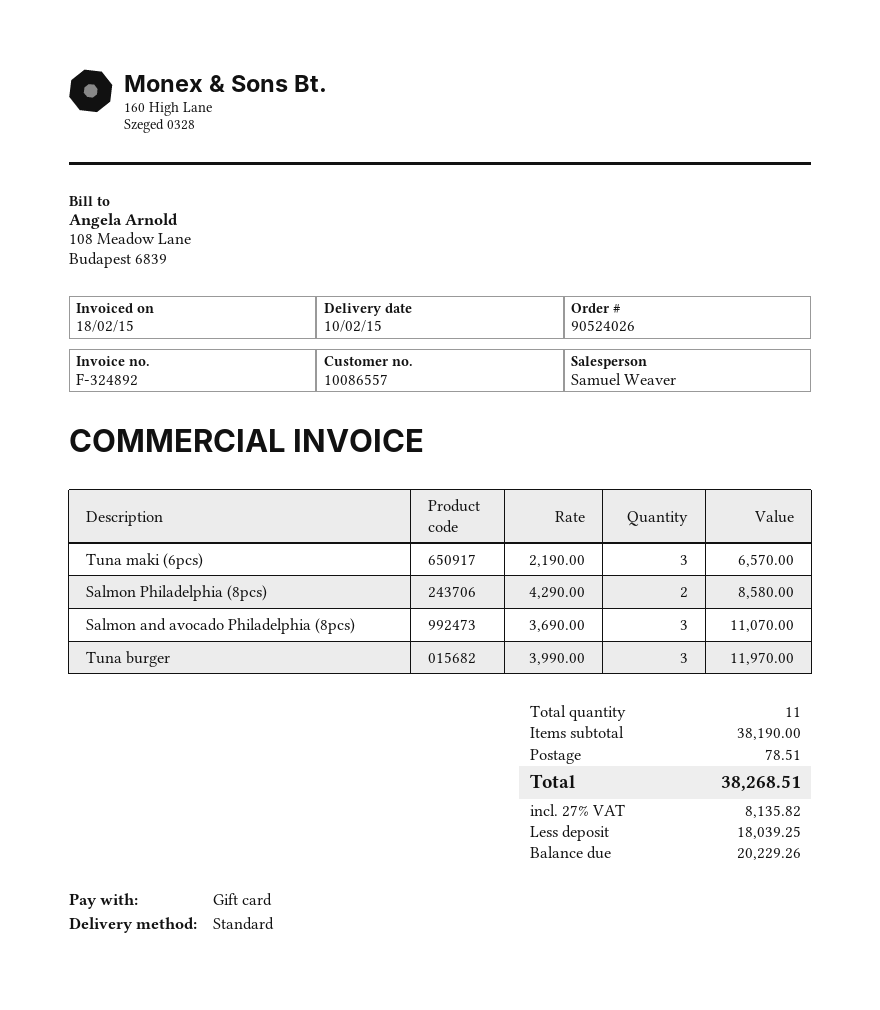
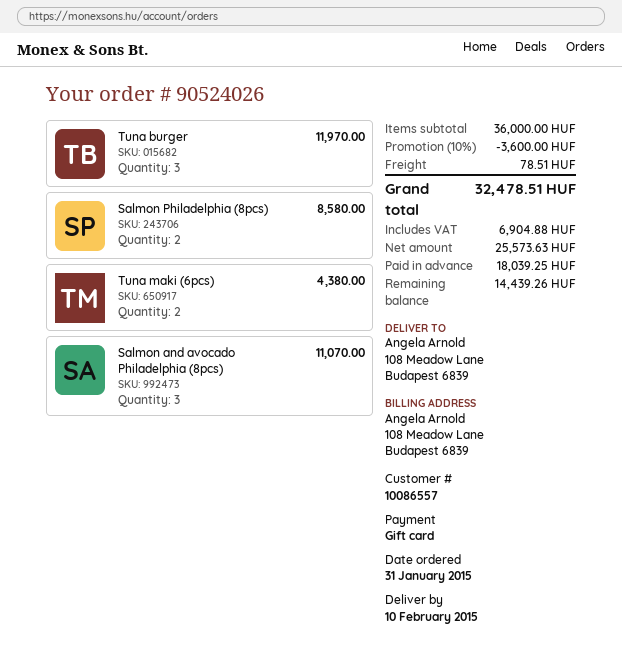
Tuna maki (6pcs): 3 for 6570.00 -> 2 for 4380.00
subtotal: 38190.00 -> 36000.00
discount: none -> 10% = 3600.00
tax: 8135.82 -> 6904.88
total: 38268.51 -> 32478.51
balance: 20229.26 -> 14439.26

